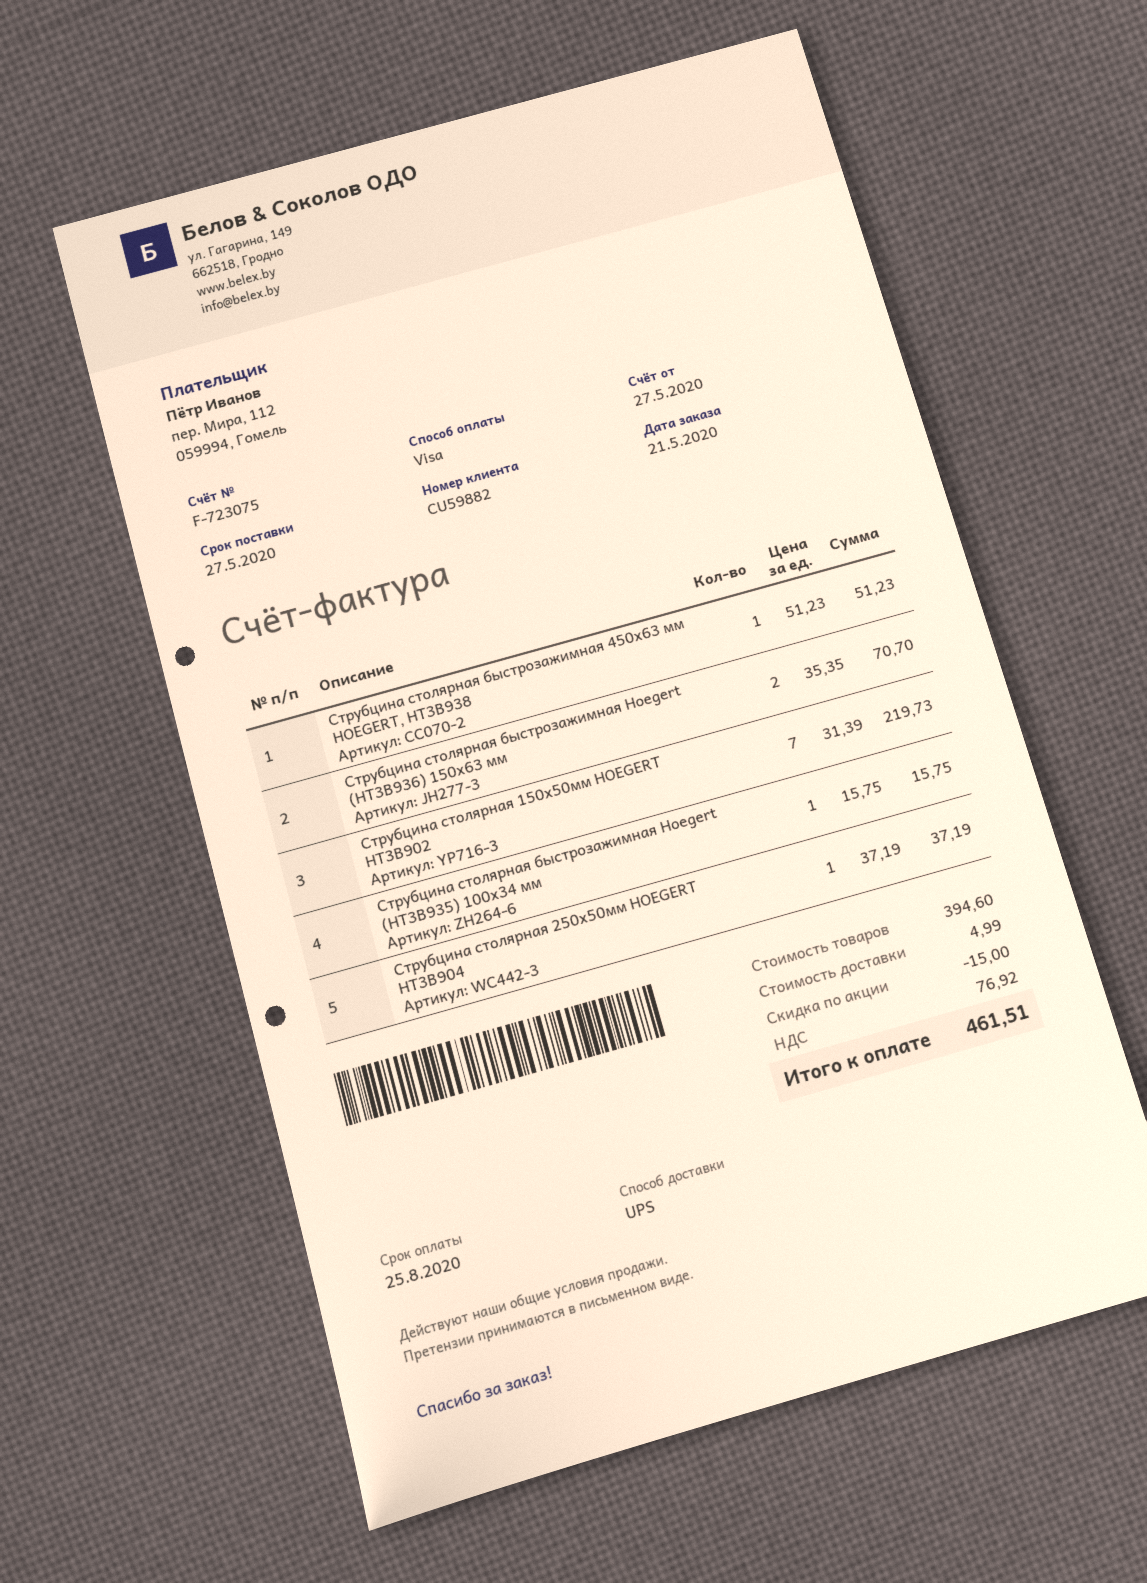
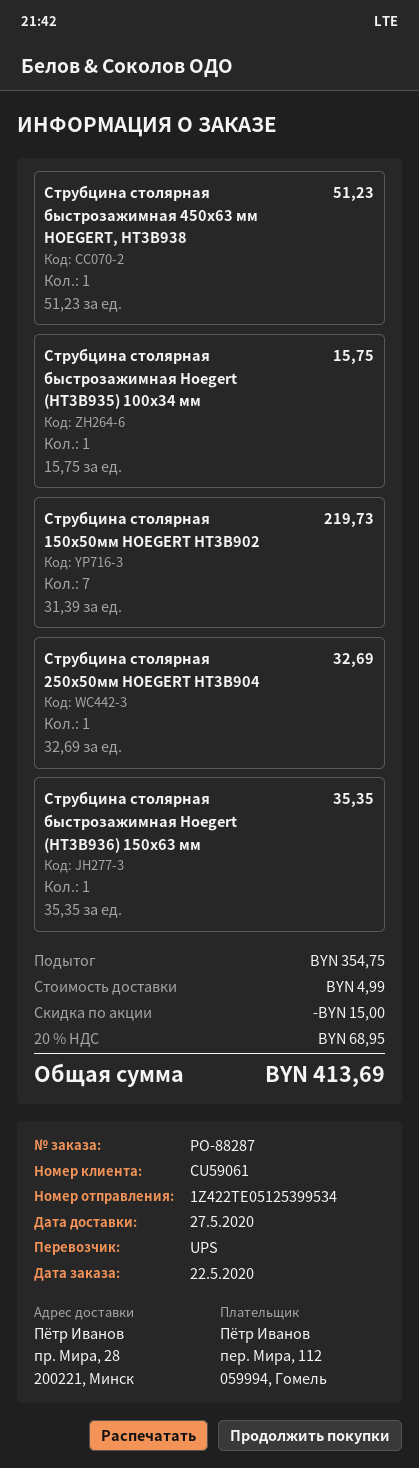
order date: 2020-05-21 -> 2020-05-22
customer number: CU59882 -> CU59061
Струбцина столярная быстрозажимная Hoegert (HT3B936) 150x63 мм: 2 x 35.35 = 70.70 -> 1 x 35.35 = 35.35
Струбцина столярная 250х50мм HOEGERT HT3B904: 1 x 37.19 = 37.19 -> 1 x 32.69 = 32.69
subtotal: 394.60 -> 354.75
tax: 76.92 -> 68.95
total: 461.51 -> 413.69

